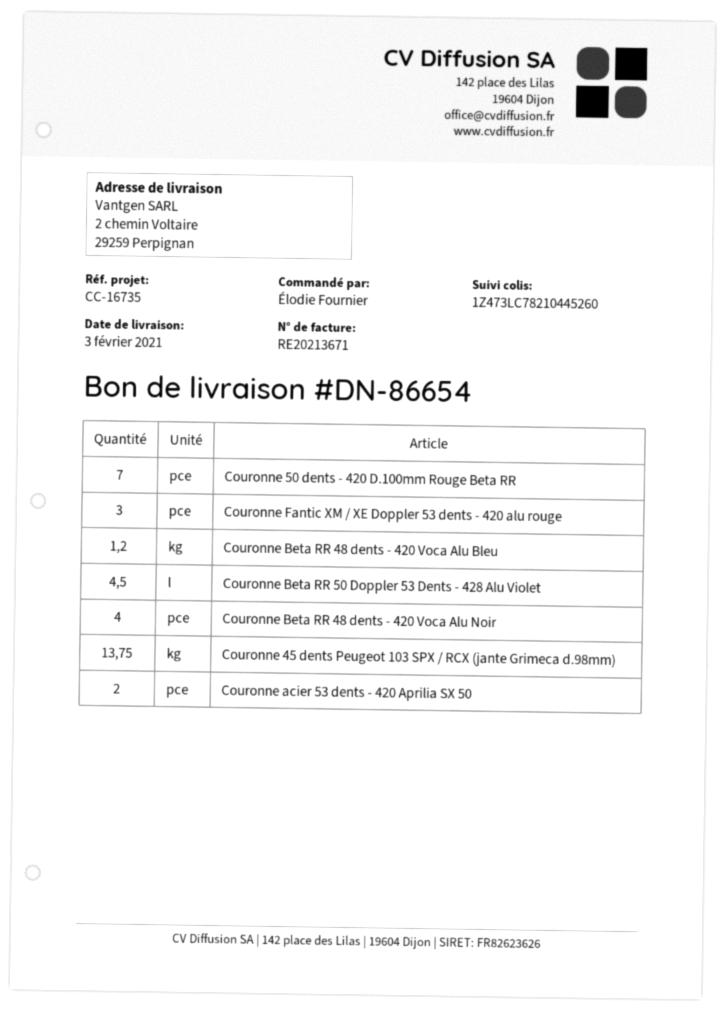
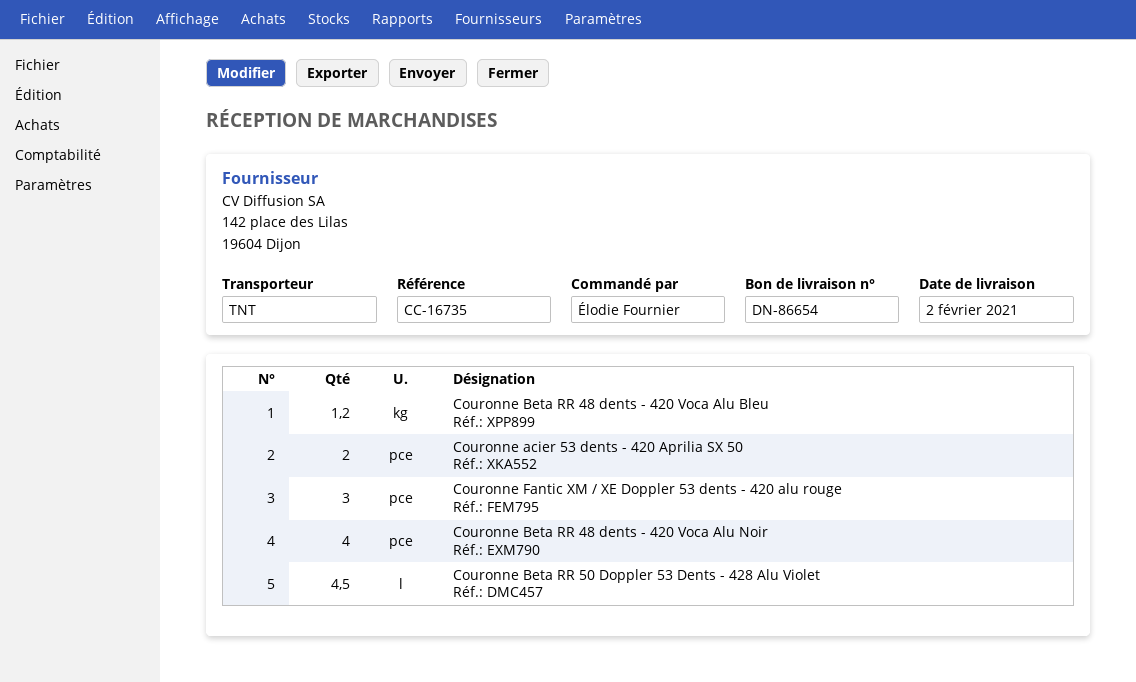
delivery date: 2021-02-03 -> 2021-02-02
Couronne 50 dents - 420 D.100mm Rouge Beta RR: 7 -> none
Couronne 45 dents Peugeot 103 SPX / RCX (jante Grimeca d.98mm): 13.75 -> none

